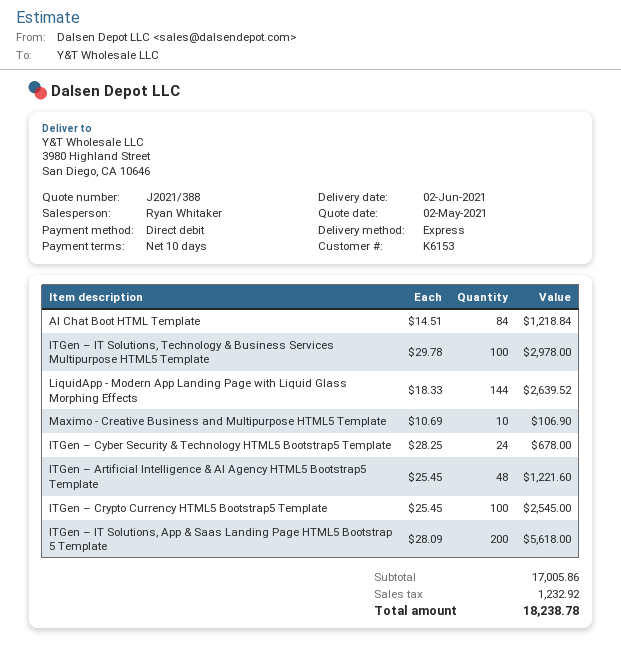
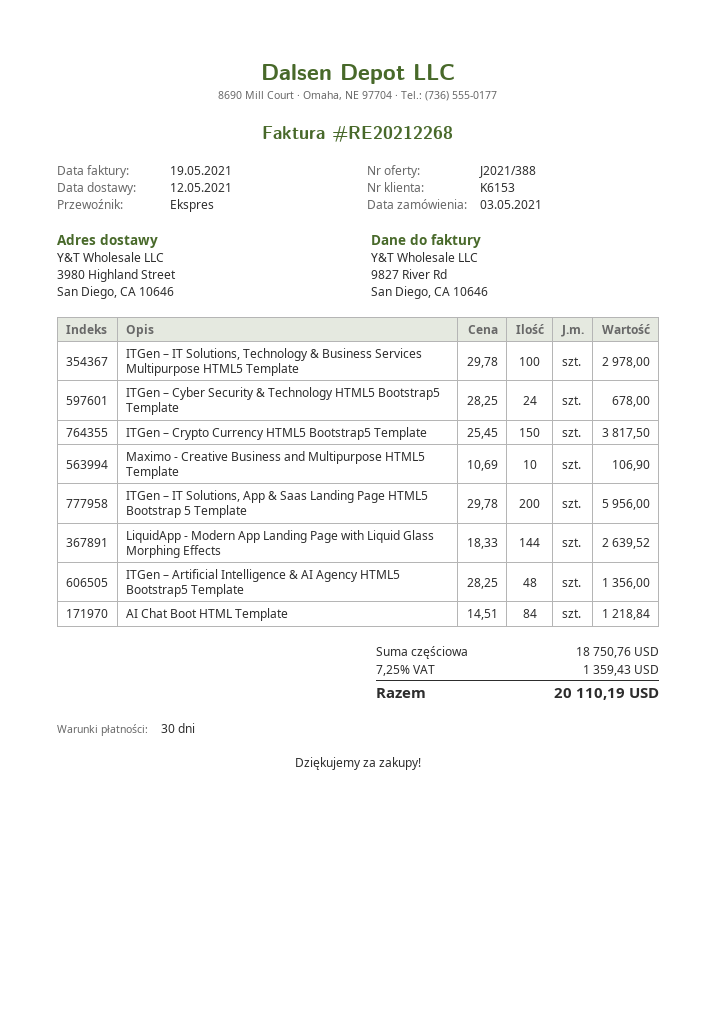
delivery date: 2021-06-02 -> 2021-05-12
payment terms: 10 days -> 30 days
ITGen – Artificial Intelligence & AI Agency HTML5 Bootstrap5 Template: 48 x 25.45 = 1221.60 -> 48 x 28.25 = 1356.00
ITGen – Crypto Currency HTML5 Bootstrap5 Template: 100 x 25.45 = 2545.00 -> 150 x 25.45 = 3817.50
ITGen – IT Solutions, App & Saas Landing Page HTML5 Bootstrap 5 Template: 200 x 28.09 = 5618.00 -> 200 x 29.78 = 5956.00
subtotal: 17005.86 -> 18750.76
tax: 1232.92 -> 1359.43
total: 18238.78 -> 20110.19

